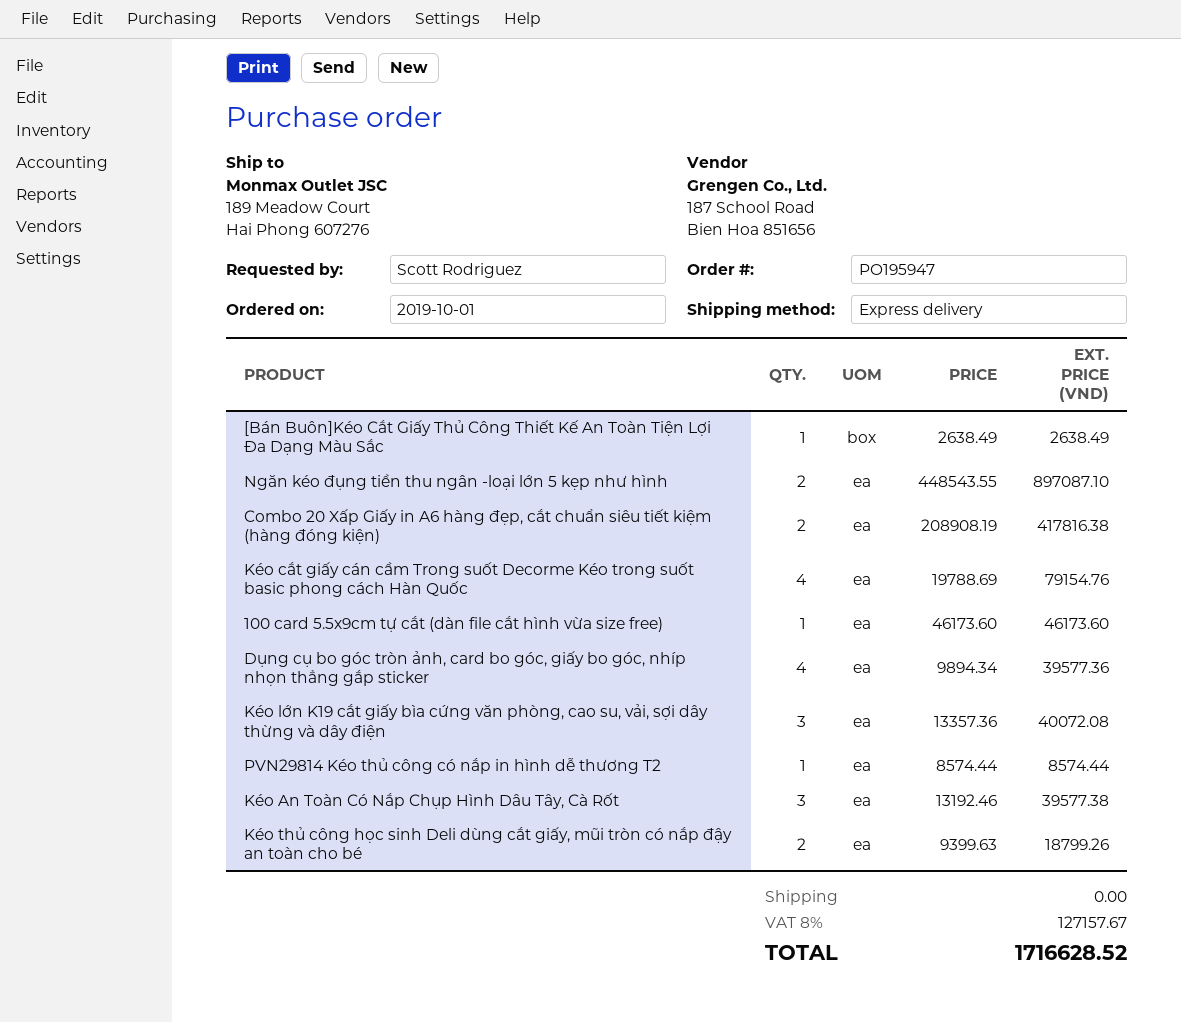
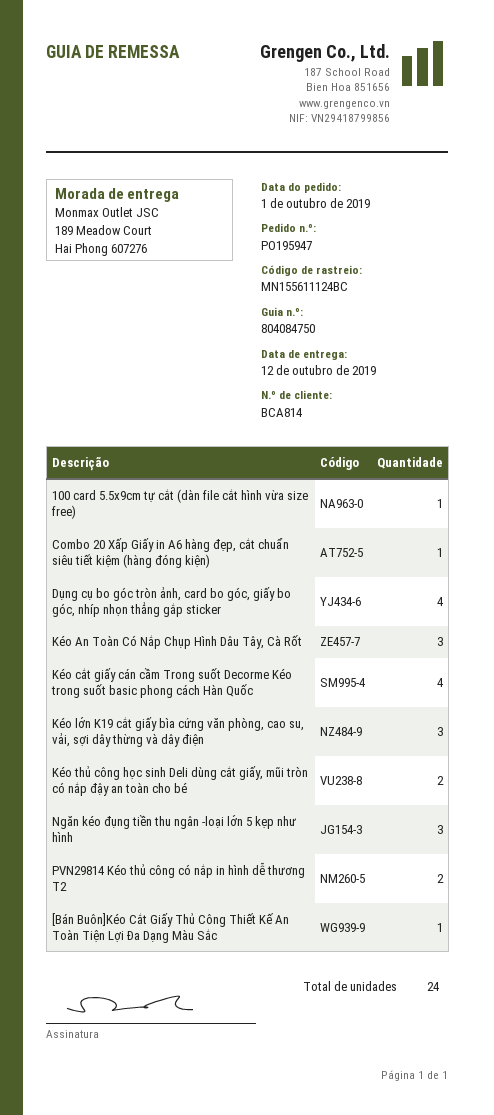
Ngăn kéo đụng tiền thu ngân -loại lớn 5 kẹp như hình: 2 -> 3
Combo 20 Xấp Giấy in A6 hàng đẹp, cắt chuẩn siêu tiết kiệm (hàng đóng kiện): 2 -> 1
PVN29814 Kéo thủ công có nắp in hình dễ thương T2: 1 -> 2

